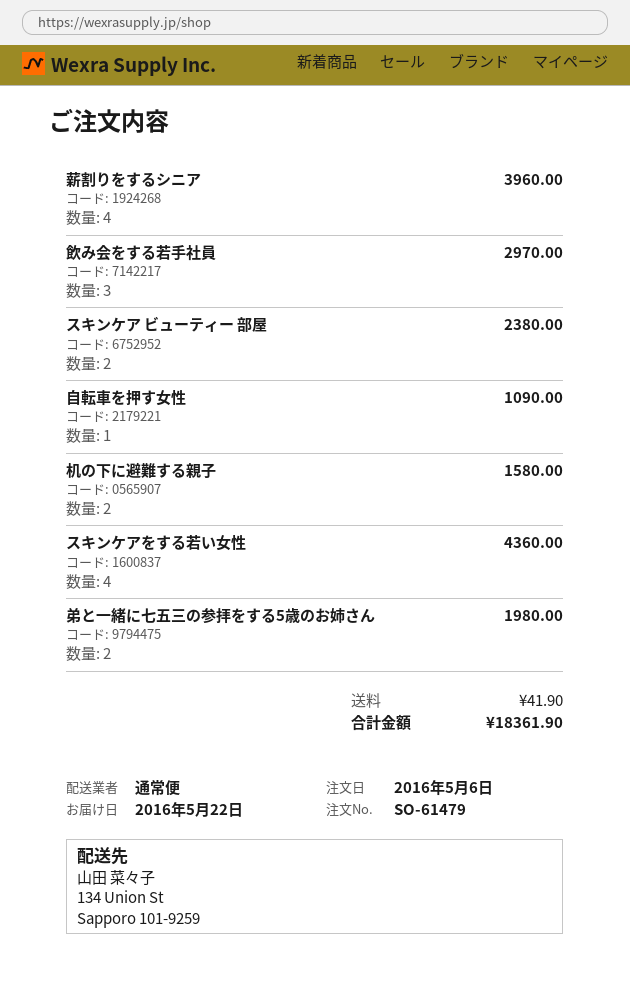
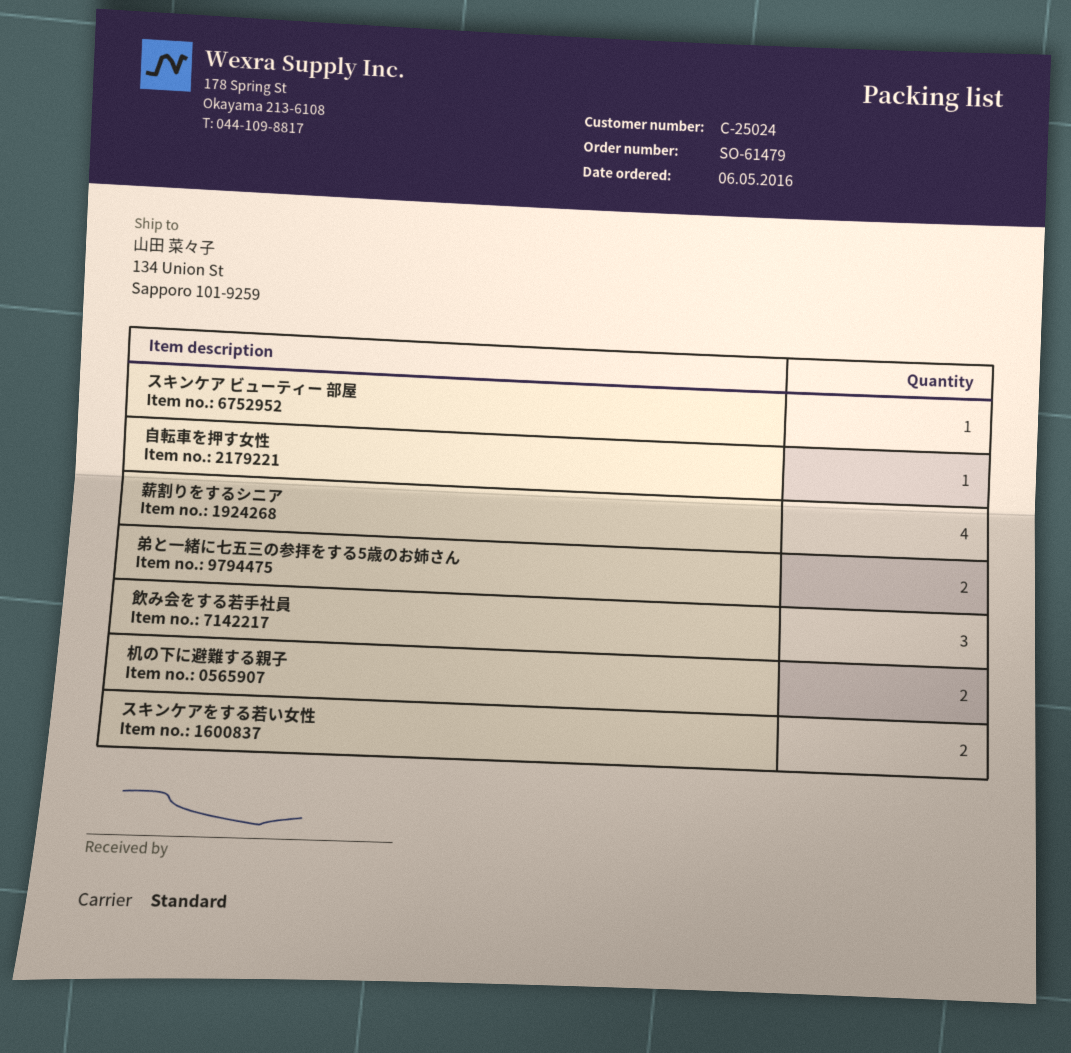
スキンケア ビューティー 部屋: 2 -> 1
スキンケアをする若い女性: 4 -> 2

